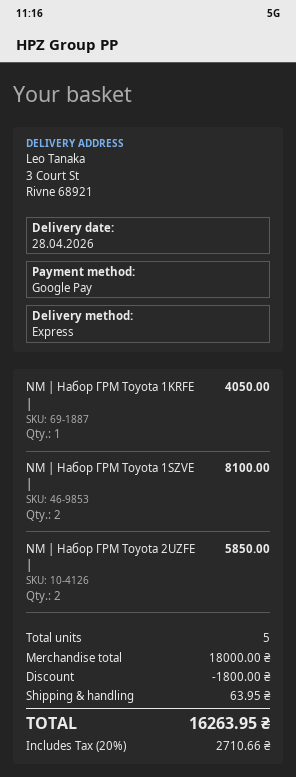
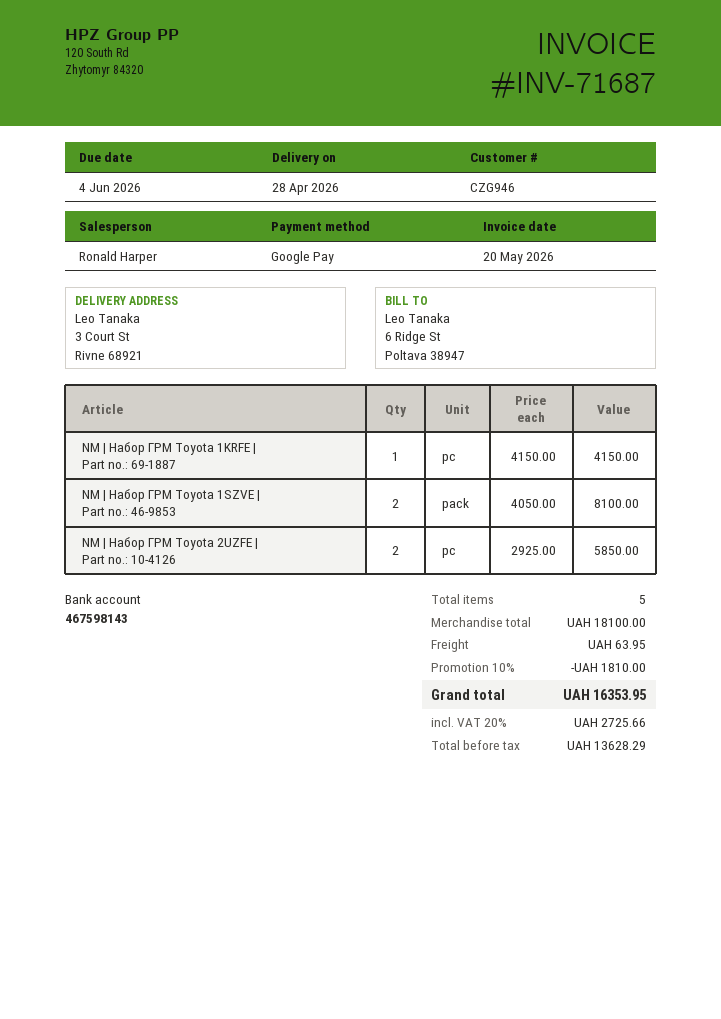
NM | Набор ГРМ Toyota 1KRFE |: 1 for 4050.00 -> 1 for 4150.00
subtotal: 18000.00 -> 18100.00
discount: 1800.00 -> 1810.00
tax: 20% = 2710.66 -> 20% = 2725.66
total: 16263.95 -> 16353.95

